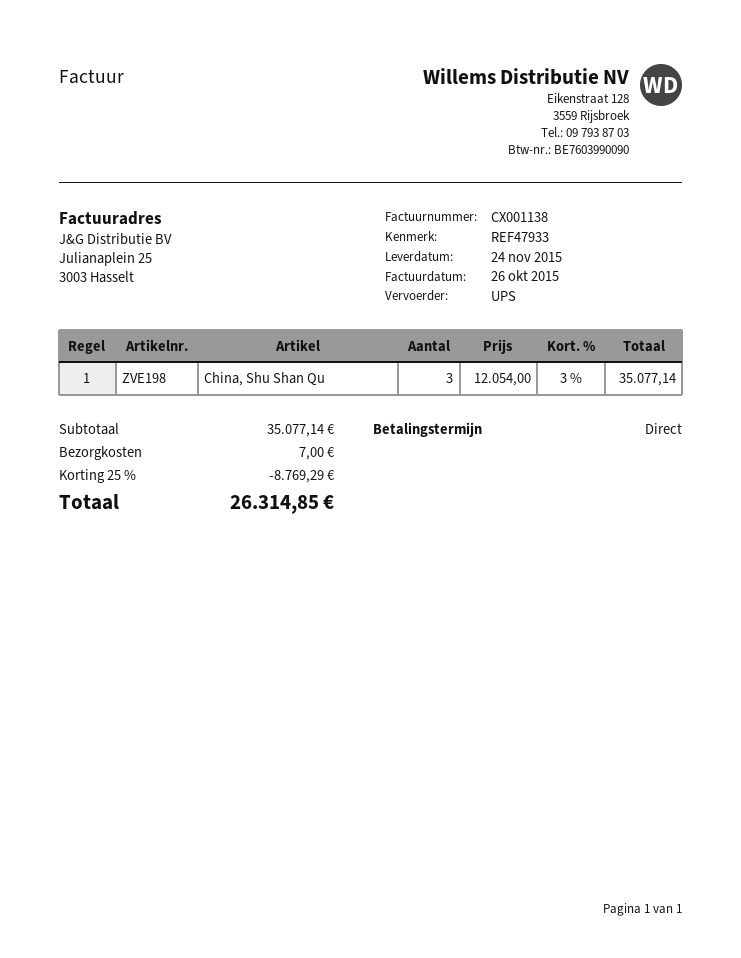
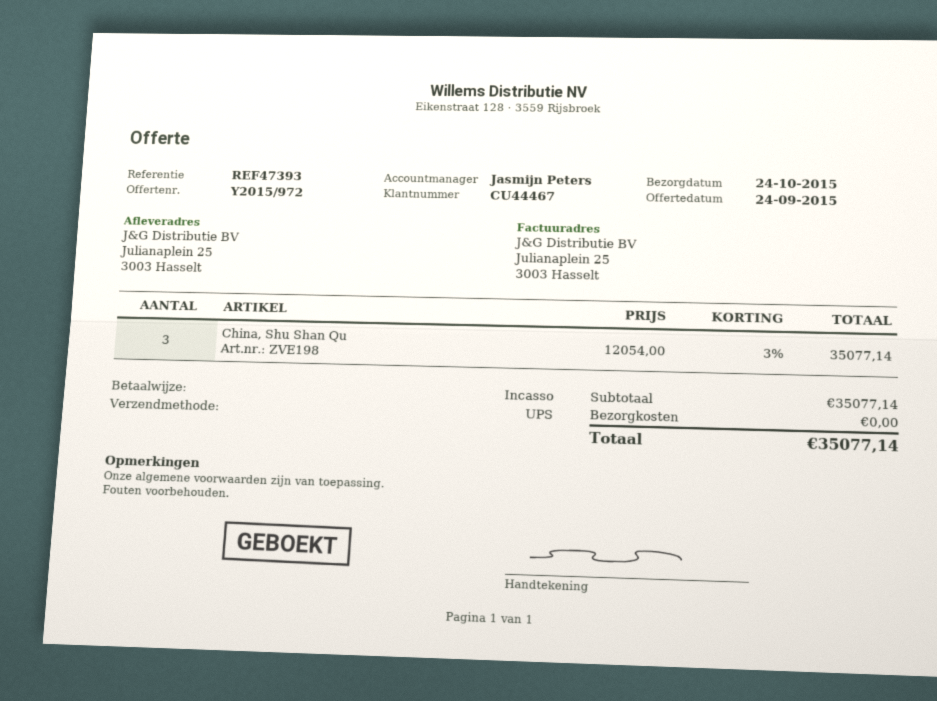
delivery date: 2015-11-24 -> 2015-10-24
reference: REF47933 -> REF47393
discount: 25% = 8769.29 -> none
shipping: 7.00 -> 0.00
total: 26314.85 -> 35077.14

